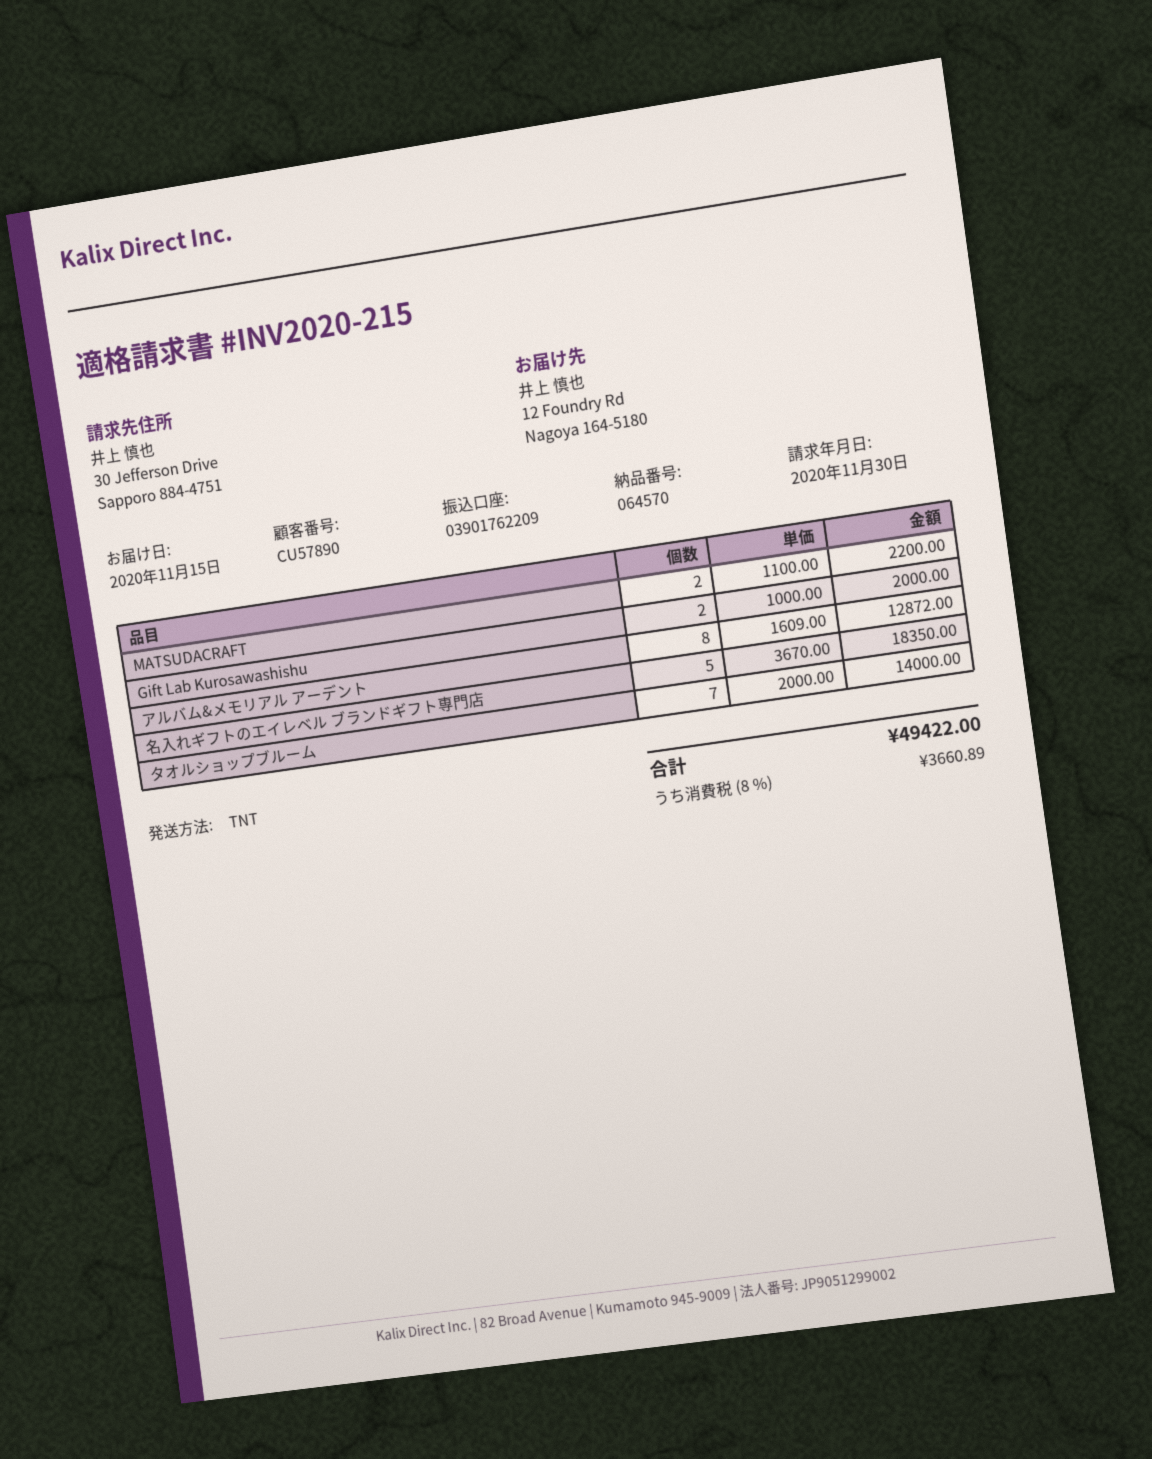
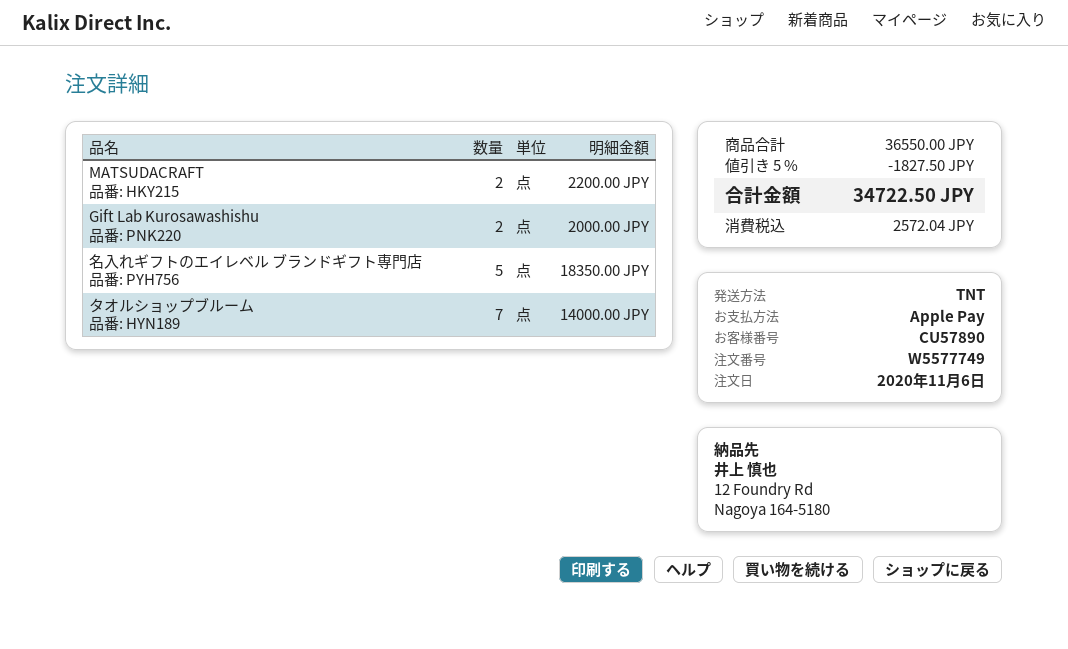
アルバム&メモリアル アーデント: 8 for 12872.00 -> none
discount: none -> 5% = 1827.50
tax: 3660.89 -> 2572.04
total: 49422.00 -> 34722.50

